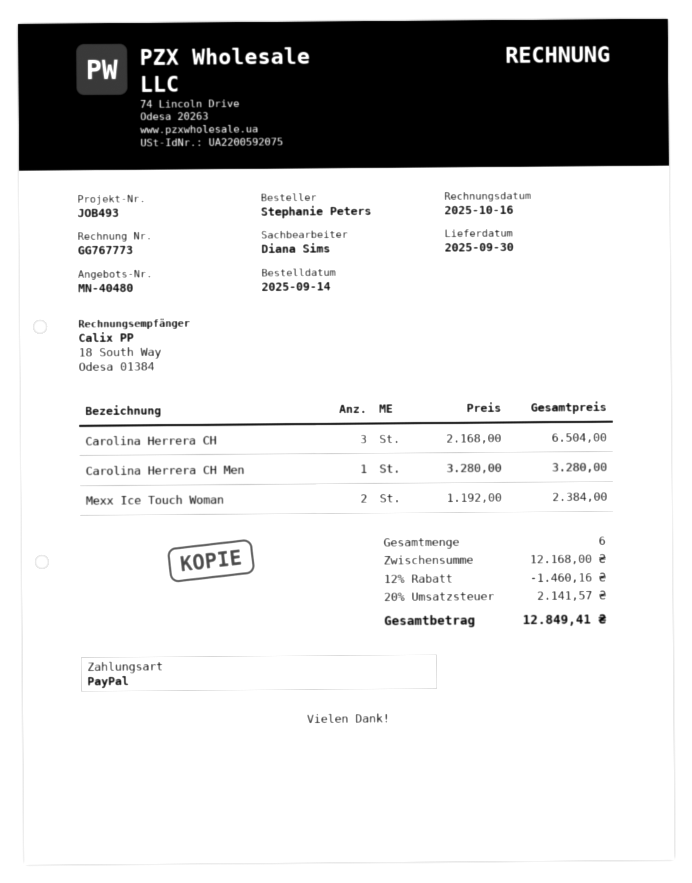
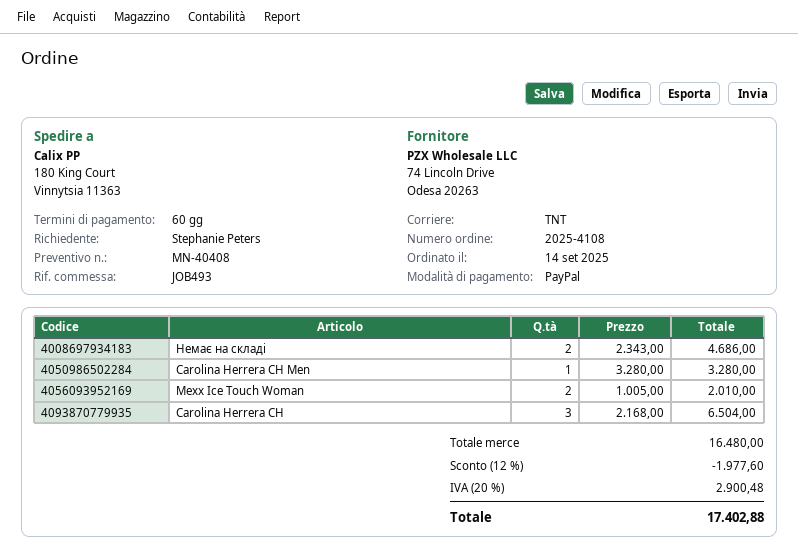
quote number: MN-40480 -> MN-40408
Mexx Ice Touch Woman: 2 x 1192.00 = 2384.00 -> 2 x 1005.00 = 2010.00
Немає на складі: none -> 2 x 2343.00 = 4686.00
subtotal: 12168.00 -> 16480.00
discount: 12% = 1460.16 -> 12% = 1977.60
tax: 20% = 2141.57 -> 20% = 2900.48
total: 12849.41 -> 17402.88

